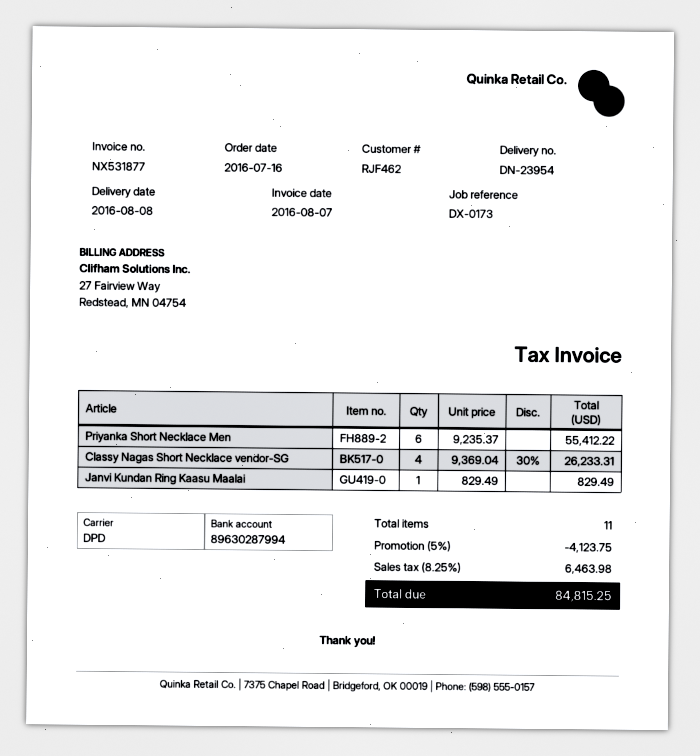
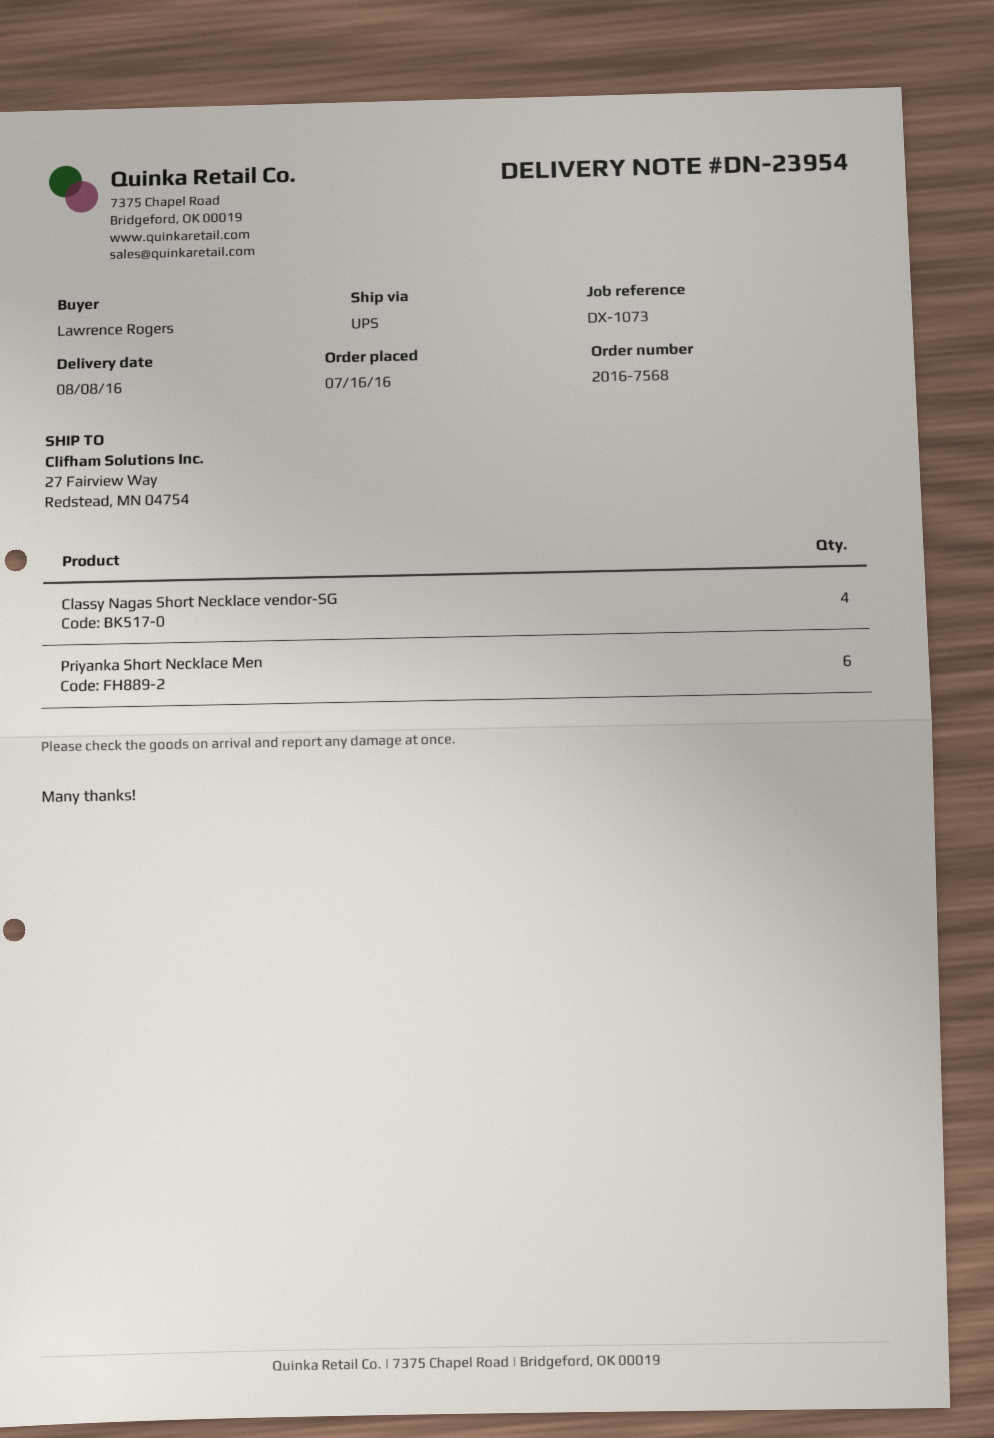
reference: DX-0173 -> DX-1073
shipping method: DPD -> UPS
Janvi Kundan Ring Kaasu Maalai: 1 -> none

